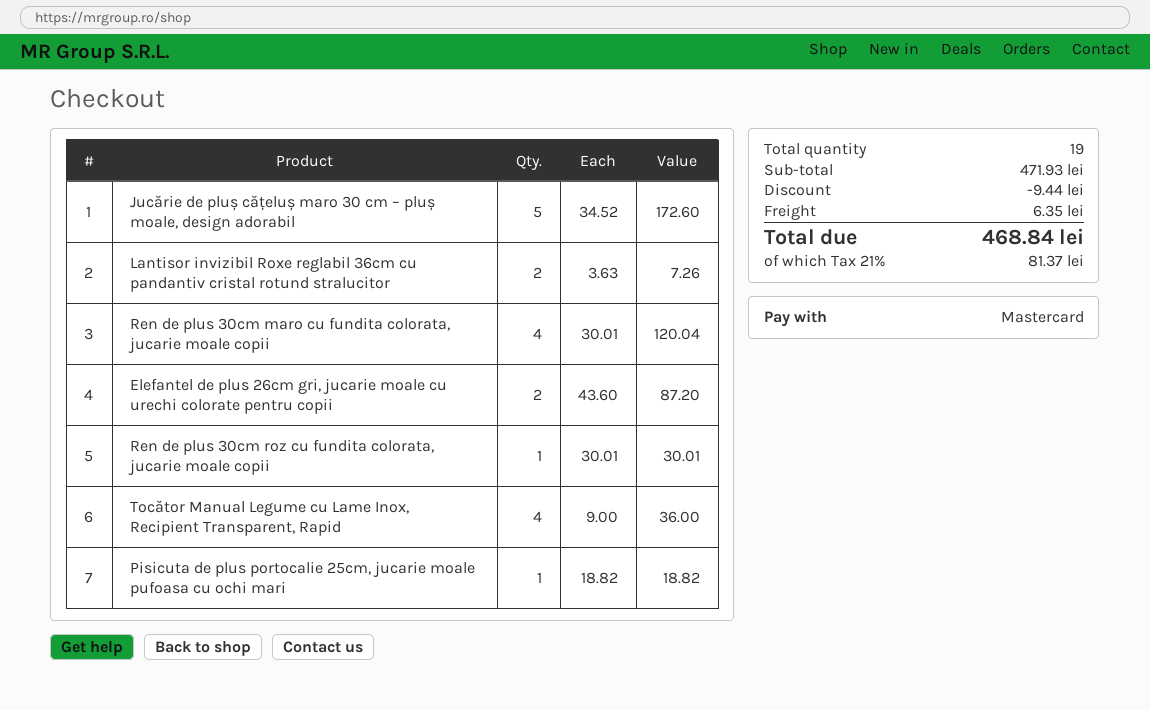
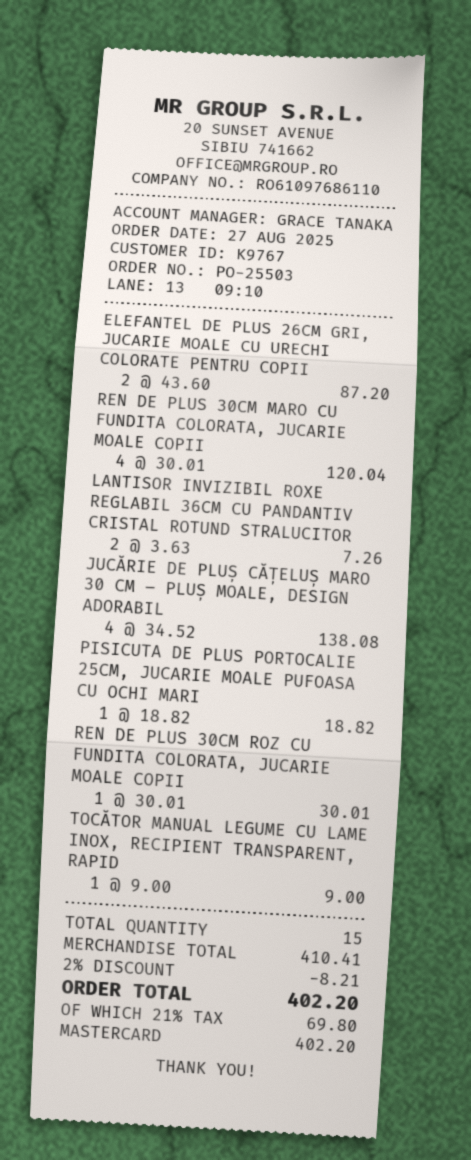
Jucărie de pluș cățeluș maro 30 cm – pluș moale, design adorabil: 5 x 34.52 = 172.60 -> 4 x 34.52 = 138.08
Tocător Manual Legume cu Lame Inox, Recipient Transparent, Rapid: 4 x 9.00 = 36.00 -> 1 x 9.00 = 9.00
total quantity: 19 -> 15
subtotal: 471.93 -> 410.41
discount: 9.44 -> 8.21
shipping: 6.35 -> none
tax: 21% = 81.37 -> 21% = 69.80
total: 468.84 -> 402.20

